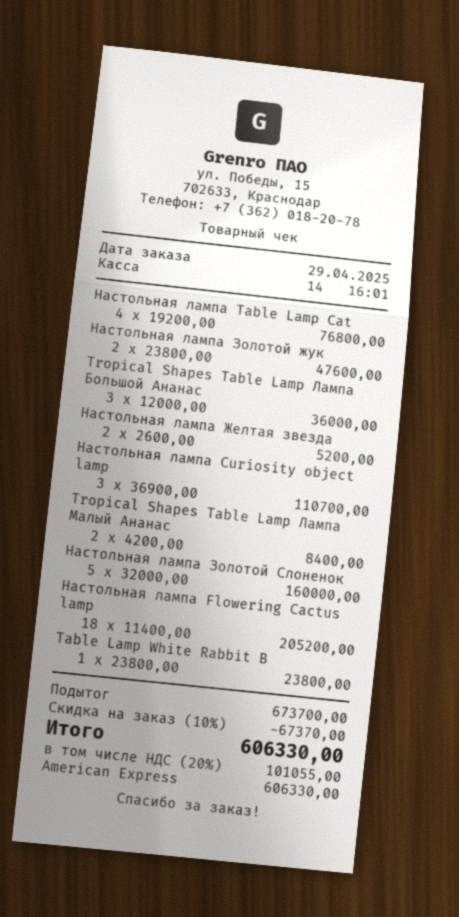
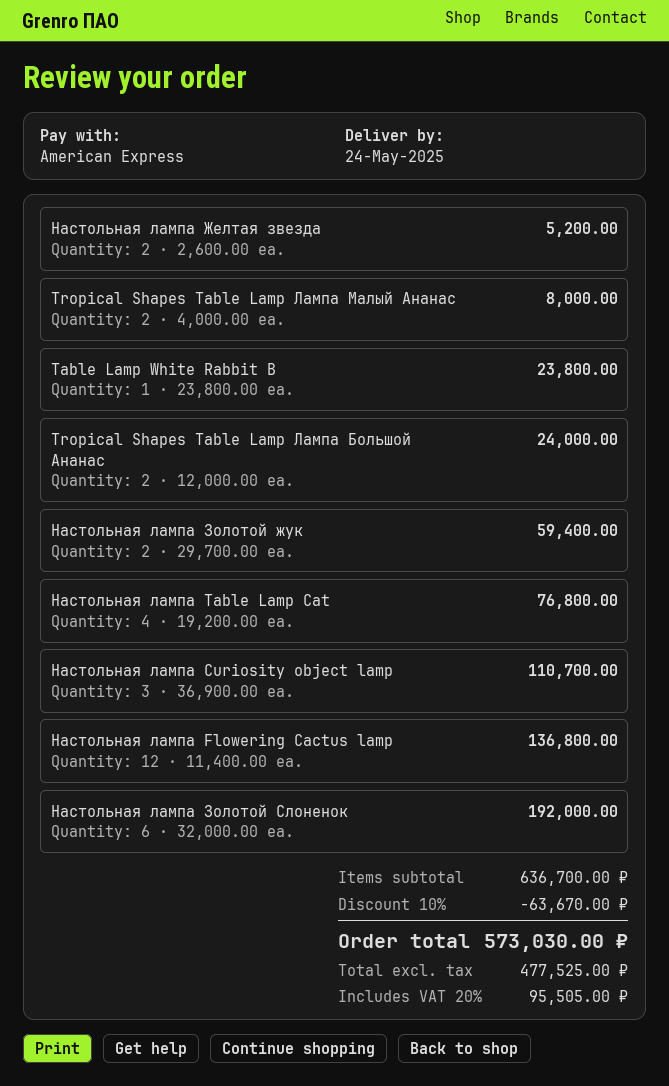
Настольная лампа Золотой жук: 2 x 23800.00 = 47600.00 -> 2 x 29700.00 = 59400.00
Tropical Shapes Table Lamp Лампа Большой Ананас: 3 x 12000.00 = 36000.00 -> 2 x 12000.00 = 24000.00
Tropical Shapes Table Lamp Лампа Малый Ананас: 2 x 4200.00 = 8400.00 -> 2 x 4000.00 = 8000.00
Настольная лампа Золотой Слоненок: 5 x 32000.00 = 160000.00 -> 6 x 32000.00 = 192000.00
Настольная лампа Flowering Cactus lamp: 18 x 11400.00 = 205200.00 -> 12 x 11400.00 = 136800.00
subtotal: 673700.00 -> 636700.00
discount: 10% = 67370.00 -> 10% = 63670.00
tax: 20% = 101055.00 -> 20% = 95505.00
total: 606330.00 -> 573030.00

